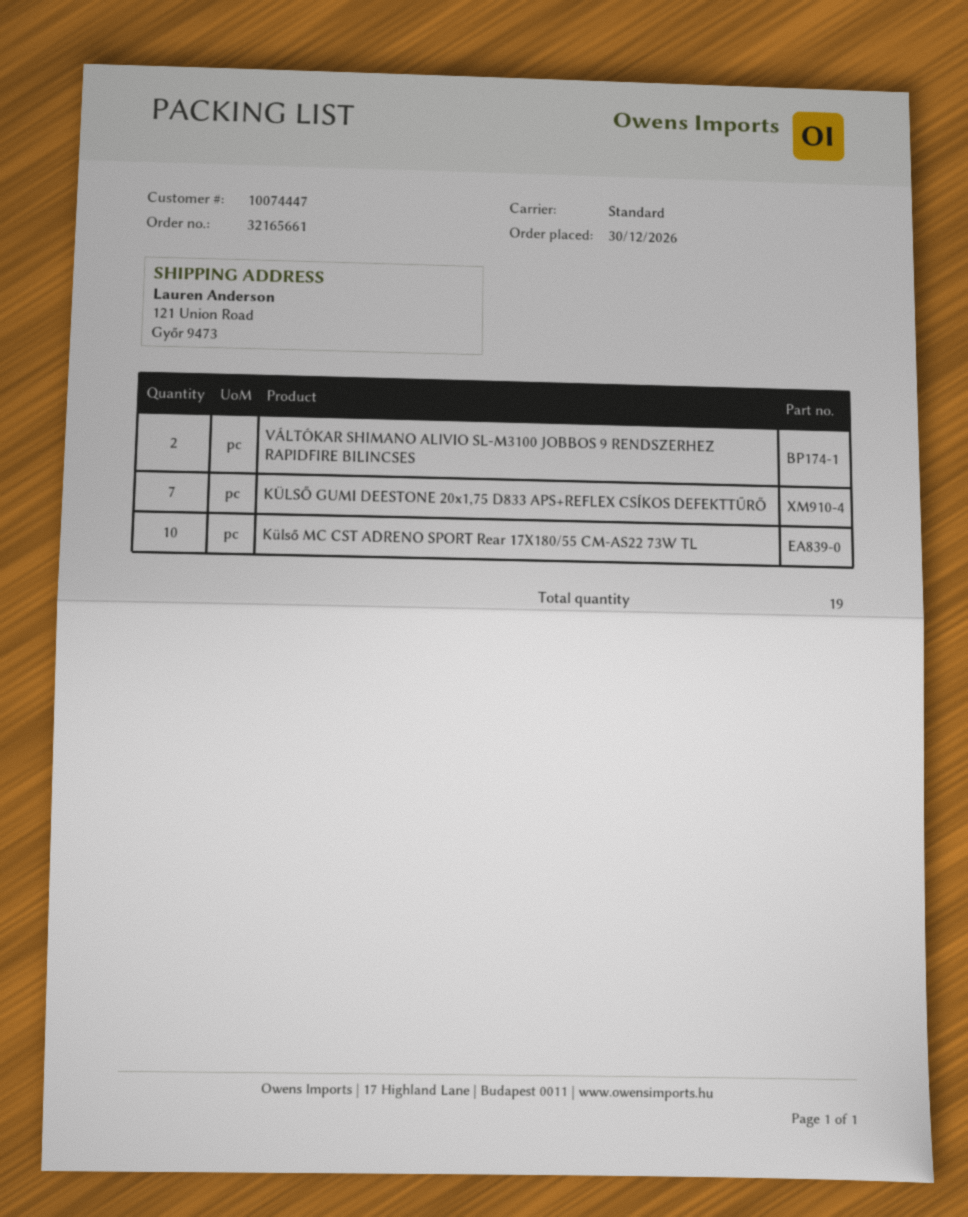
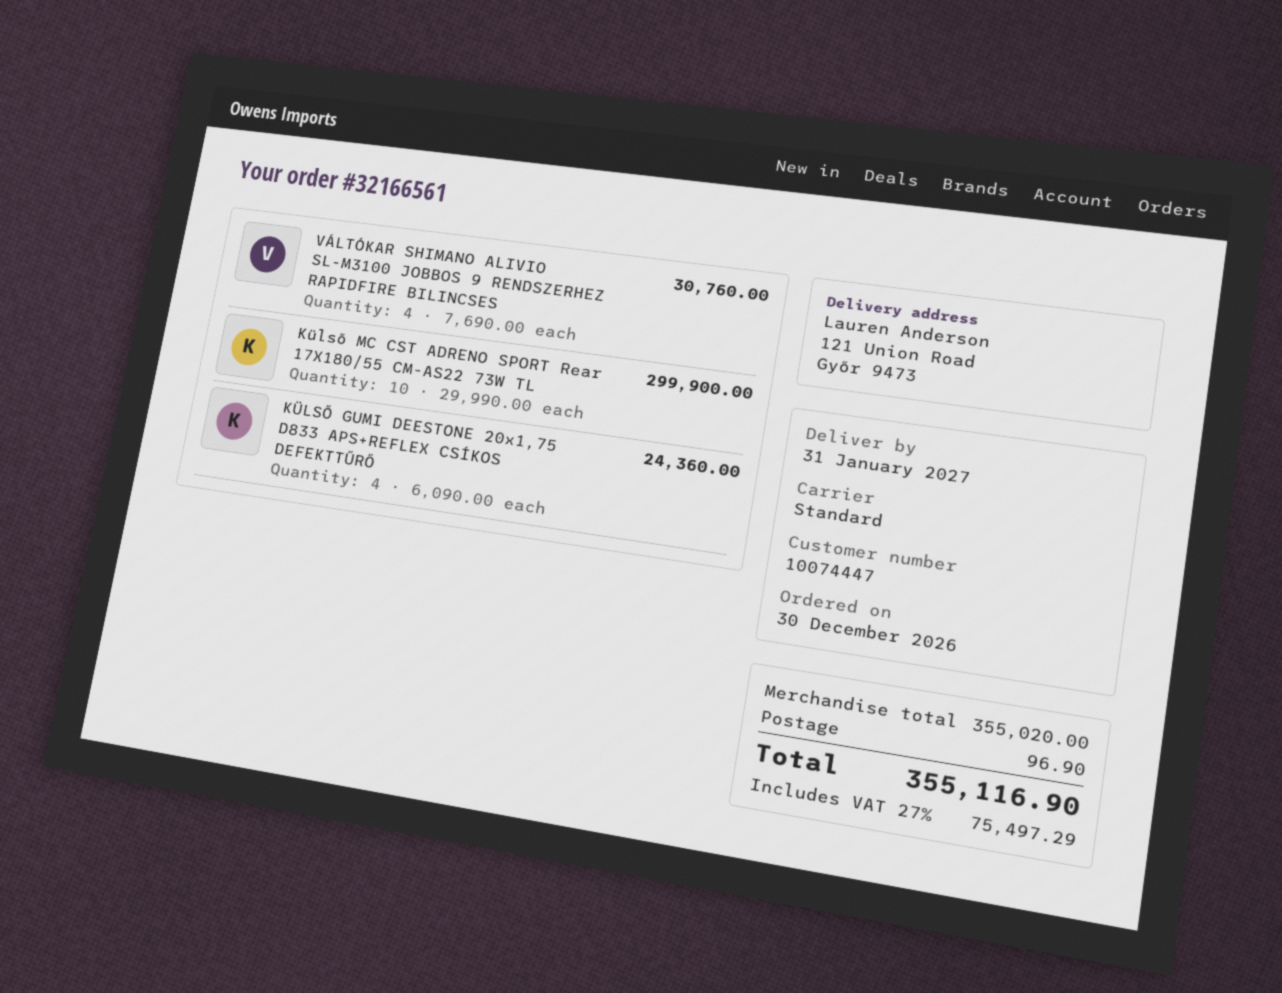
order number: 32165661 -> 32166561
VÁLTÓKAR SHIMANO ALIVIO SL-M3100 JOBBOS 9 RENDSZERHEZ RAPIDFIRE BILINCSES: 2 -> 4
KÜLSŐ GUMI DEESTONE 20x1,75 D833 APS+REFLEX CSÍKOS DEFEKTTŰRŐ: 7 -> 4

